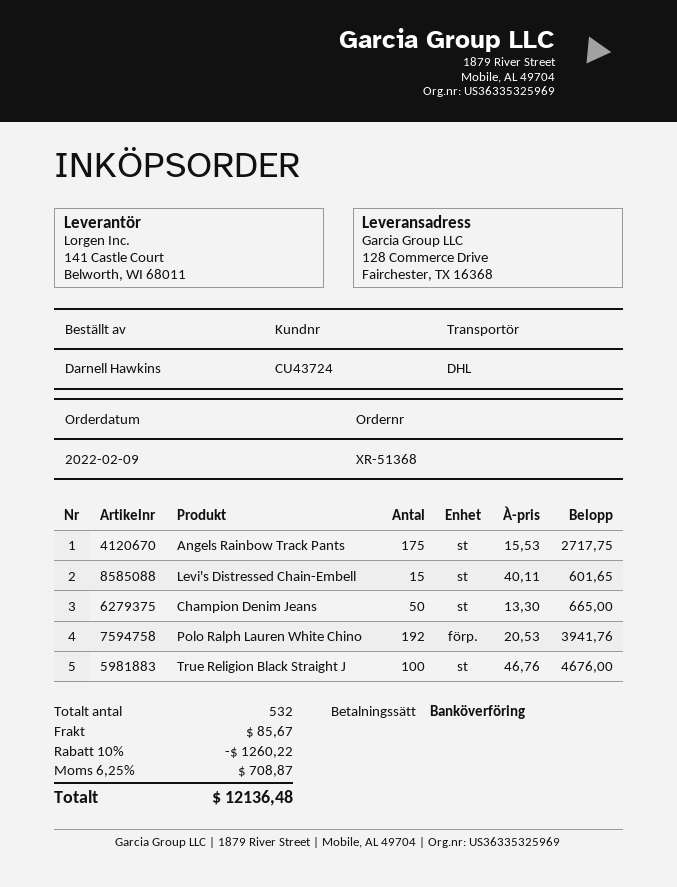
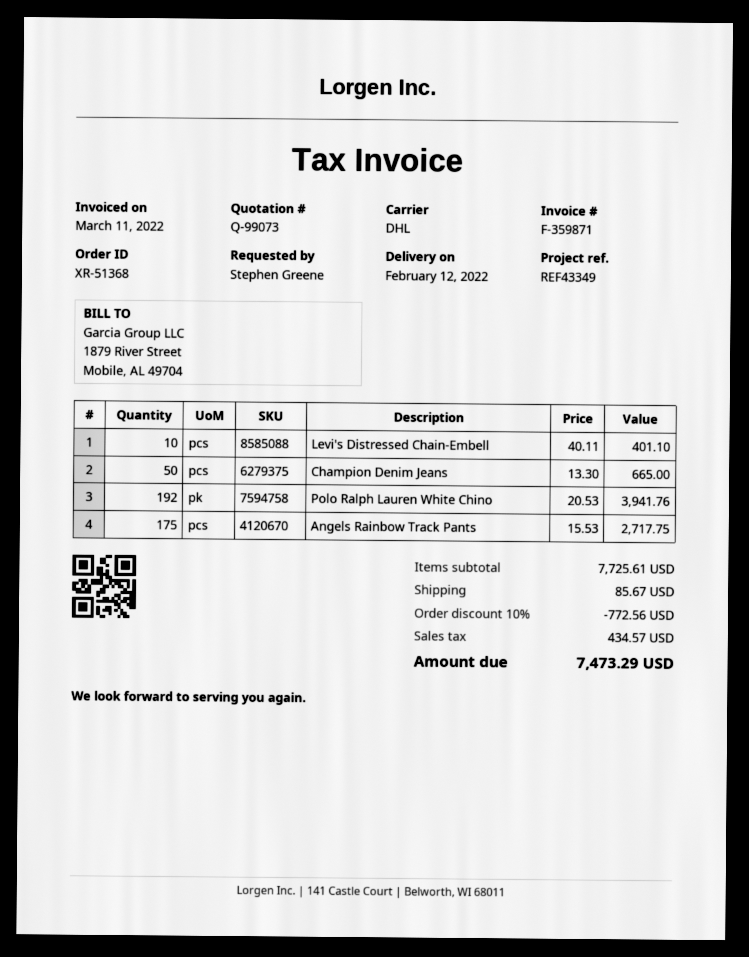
ordered by: Darnell Hawkins -> Stephen Greene
Levi's Distressed Chain-Embell: 15 x 40.11 = 601.65 -> 10 x 40.11 = 401.10
True Religion Black Straight J: 100 x 46.76 = 4676.00 -> none
discount: 10% = 1260.22 -> 10% = 772.56
tax: 708.87 -> 434.57
total: 12136.48 -> 7473.29

